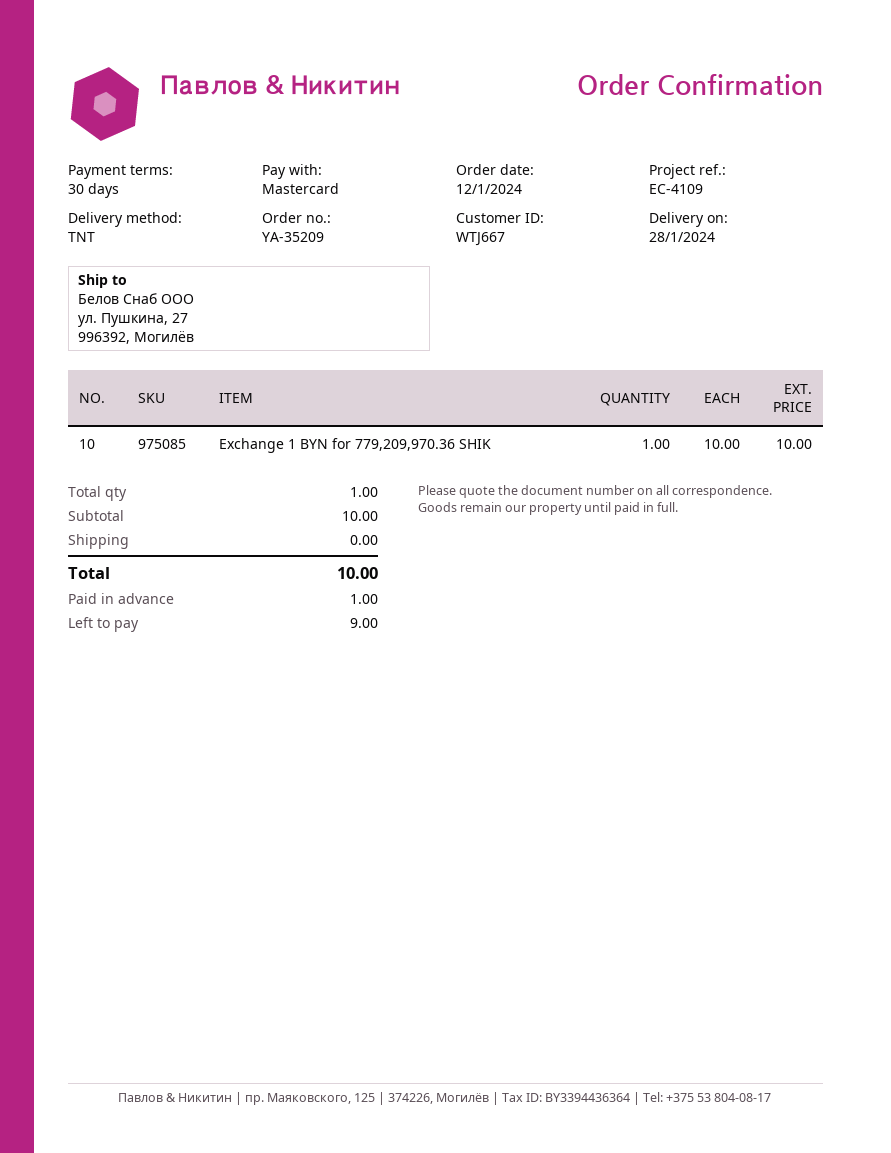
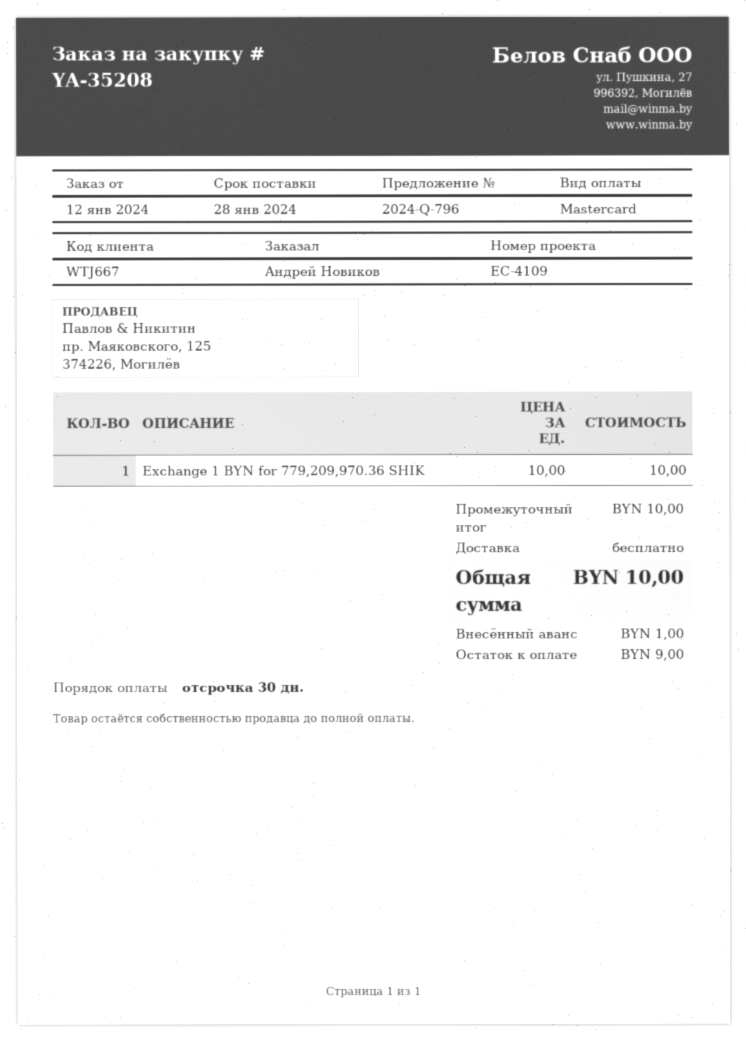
order number: YA-35209 -> YA-35208

